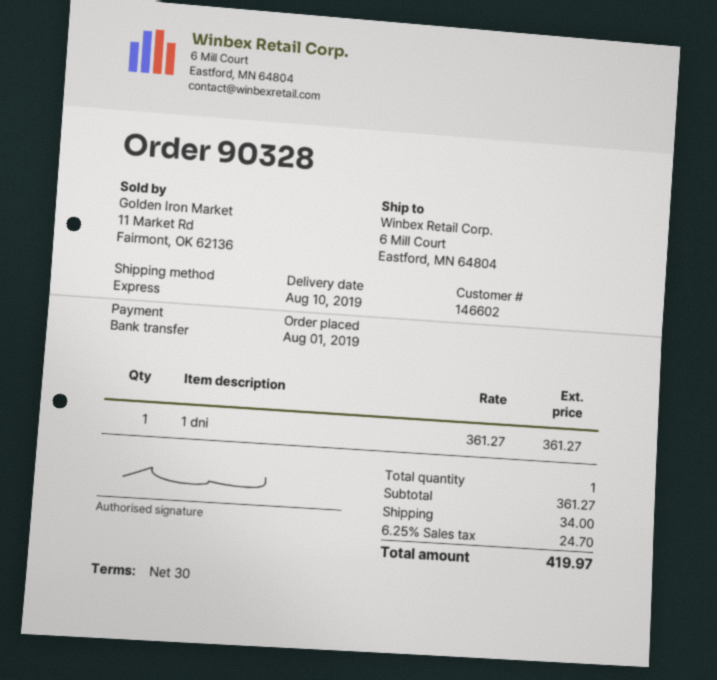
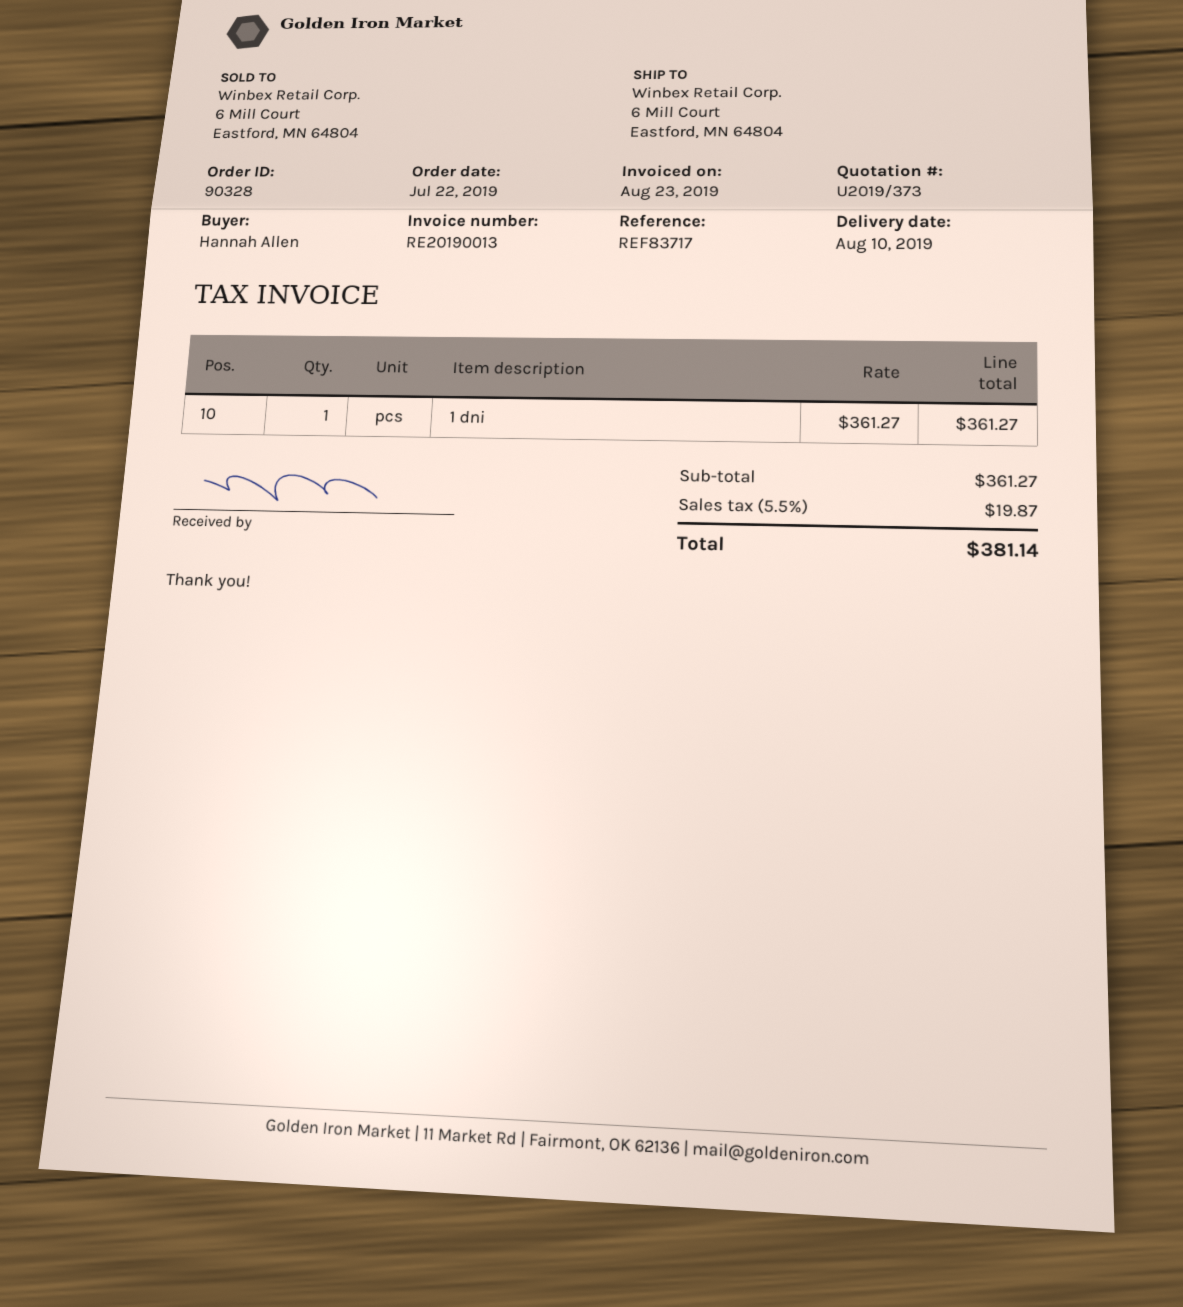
order date: 2019-08-01 -> 2019-07-22
shipping: 34.00 -> none
tax: 6.25% = 24.70 -> 5.5% = 19.87
total: 419.97 -> 381.14

